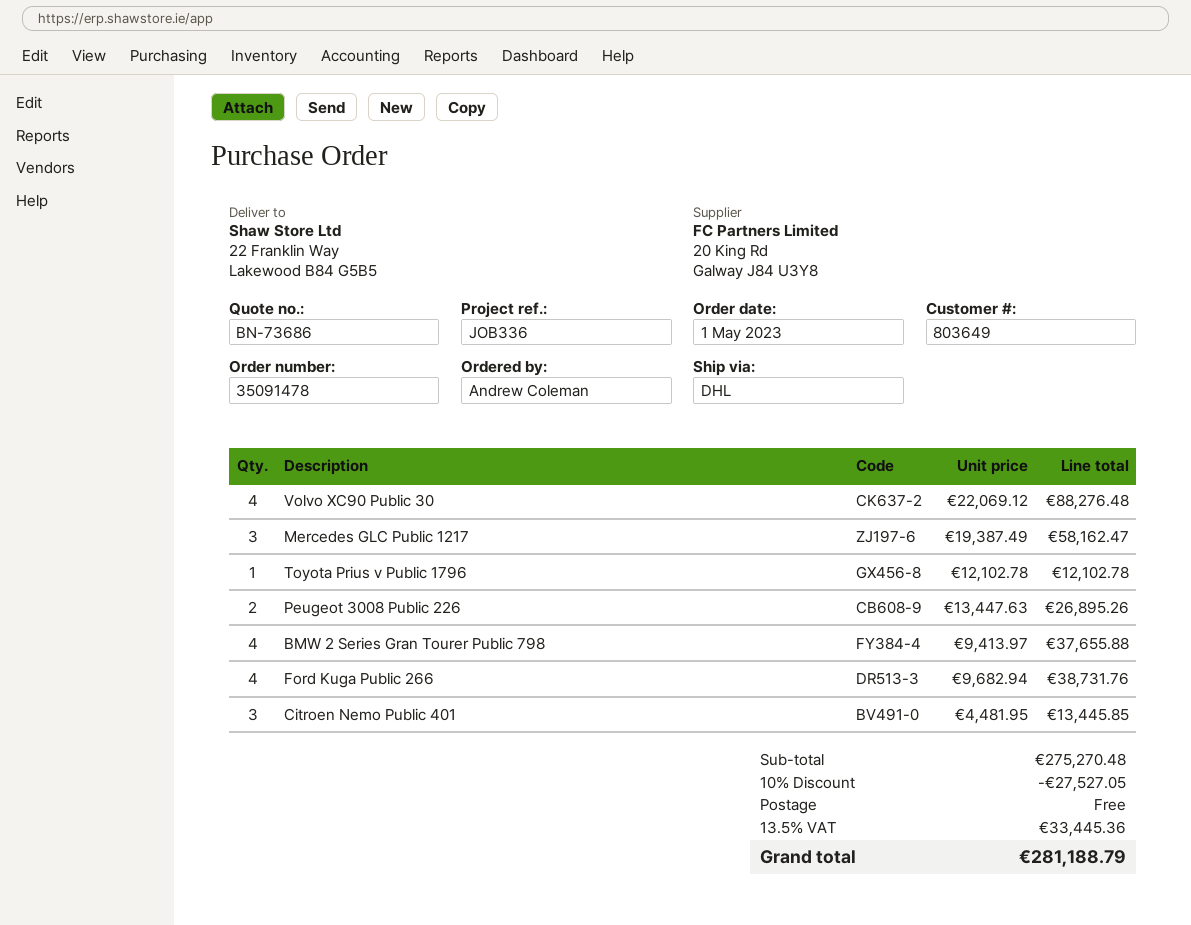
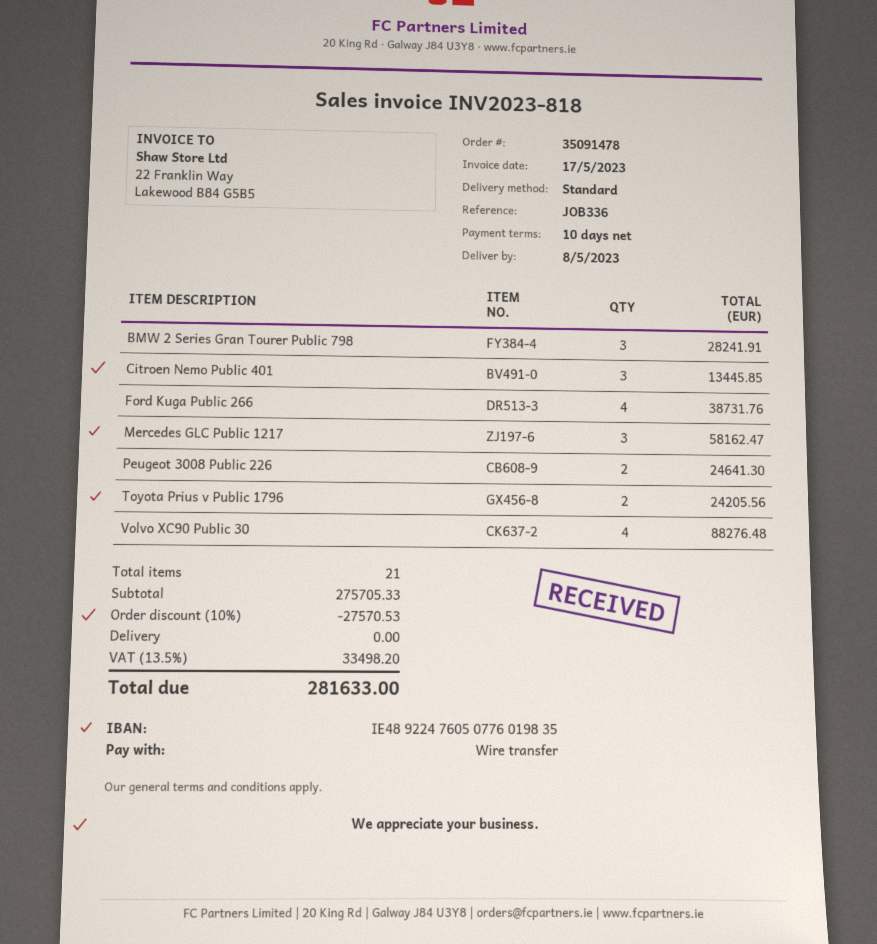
shipping method: DHL -> standard
Toyota Prius v Public 1796: 1 for 12102.78 -> 2 for 24205.56
Peugeot 3008 Public 226: 2 for 26895.26 -> 2 for 24641.30
BMW 2 Series Gran Tourer Public 798: 4 for 37655.88 -> 3 for 28241.91
subtotal: 275270.48 -> 275705.33
discount: 10% = 27527.05 -> 10% = 27570.53
tax: 13.5% = 33445.36 -> 13.5% = 33498.20
total: 281188.79 -> 281633.00

